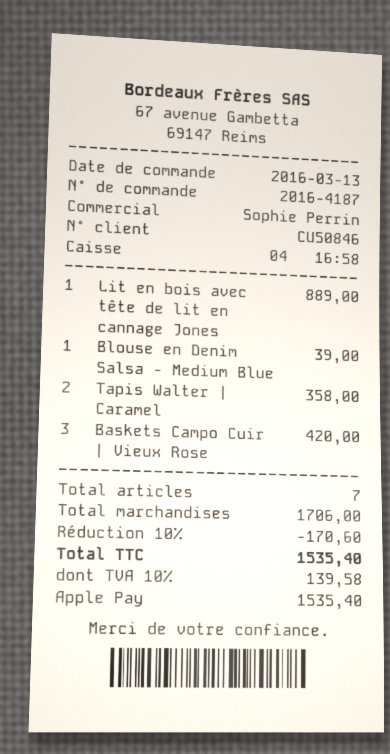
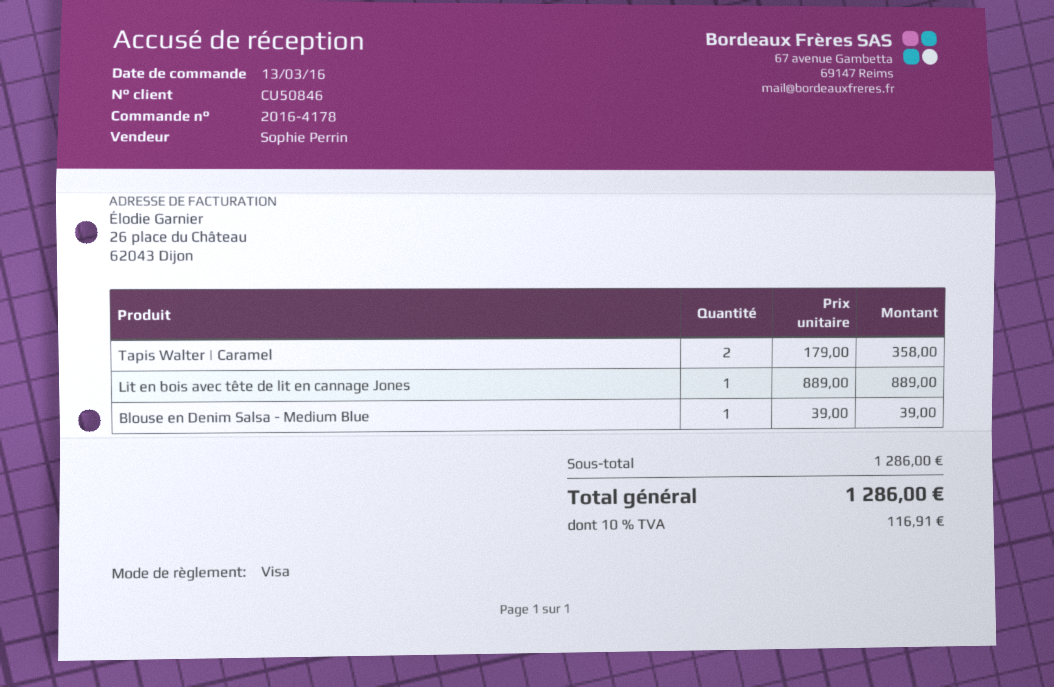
order number: 2016-4187 -> 2016-4178
payment method: Apple Pay -> Visa
Baskets Campo Cuir | Vieux Rose: 3 for 420.00 -> none
subtotal: 1706.00 -> 1286.00
discount: 10% = 170.60 -> none
tax: 10% = 139.58 -> 10% = 116.91
total: 1535.40 -> 1286.00

